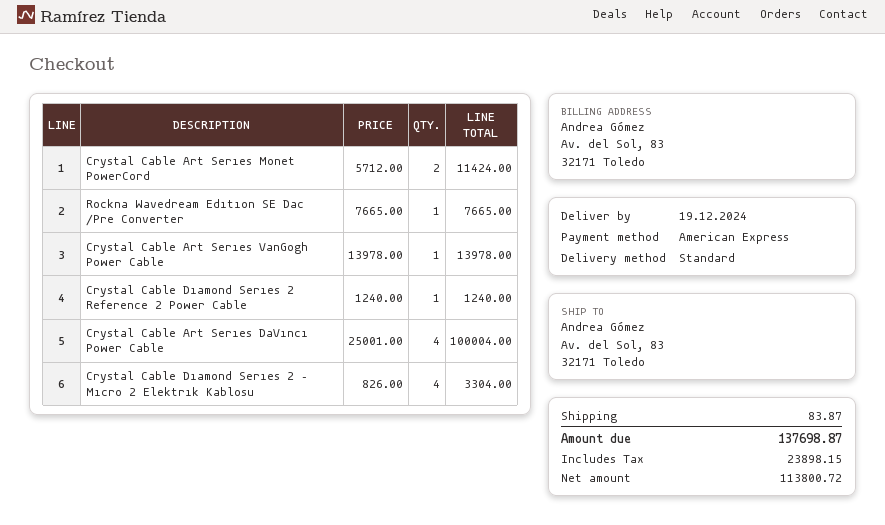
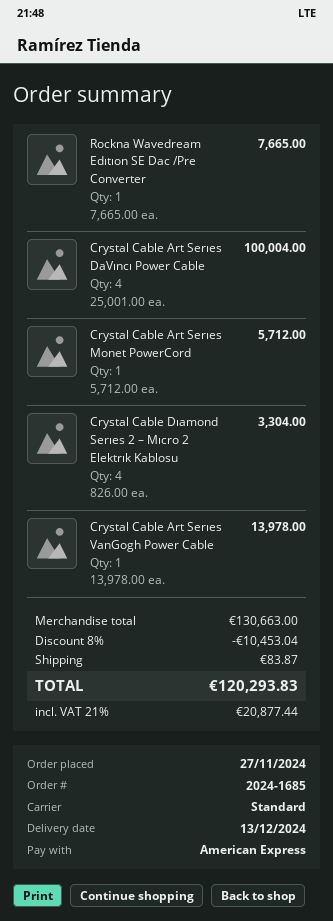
delivery date: 2024-12-19 -> 2024-12-13
Crystal Cable Art Serıes Monet PowerCord: 2 x 5712.00 = 11424.00 -> 1 x 5712.00 = 5712.00
Crystal Cable Dıamond Serıes 2 Reference 2 Power Cable: 1 x 1240.00 = 1240.00 -> none
discount: none -> 8% = 10453.04
tax: 23898.15 -> 20877.44
total: 137698.87 -> 120293.83

